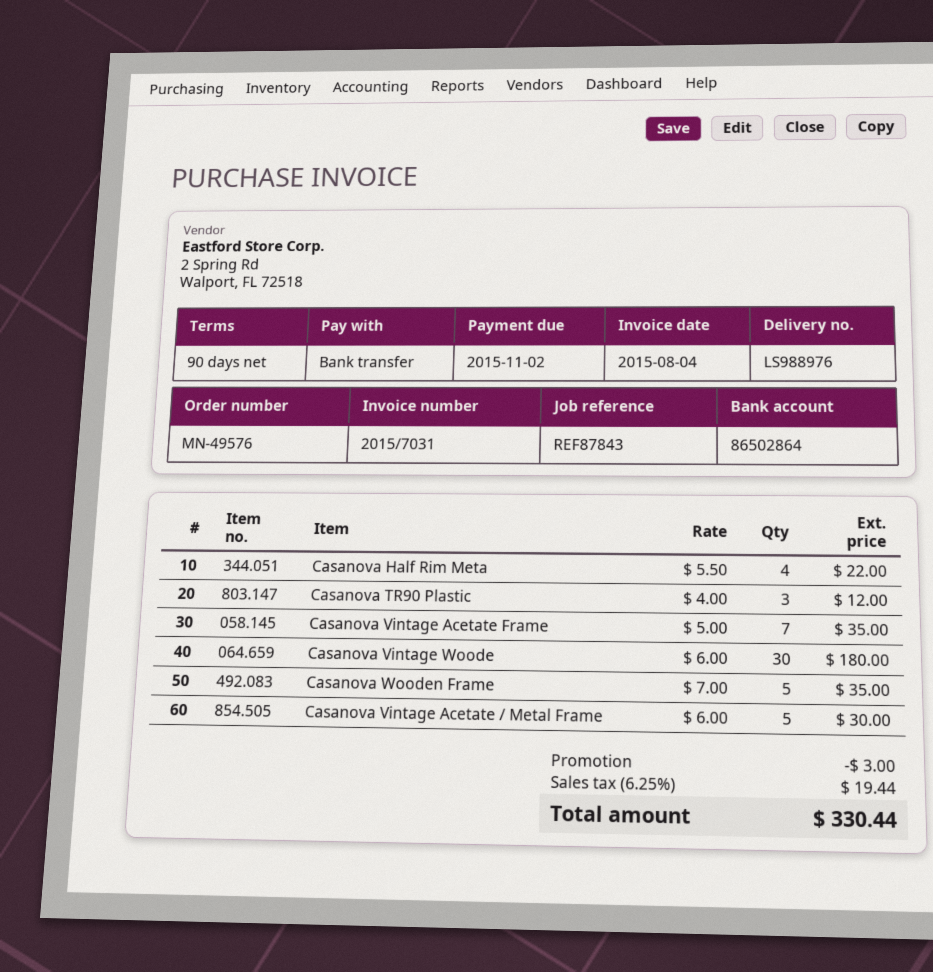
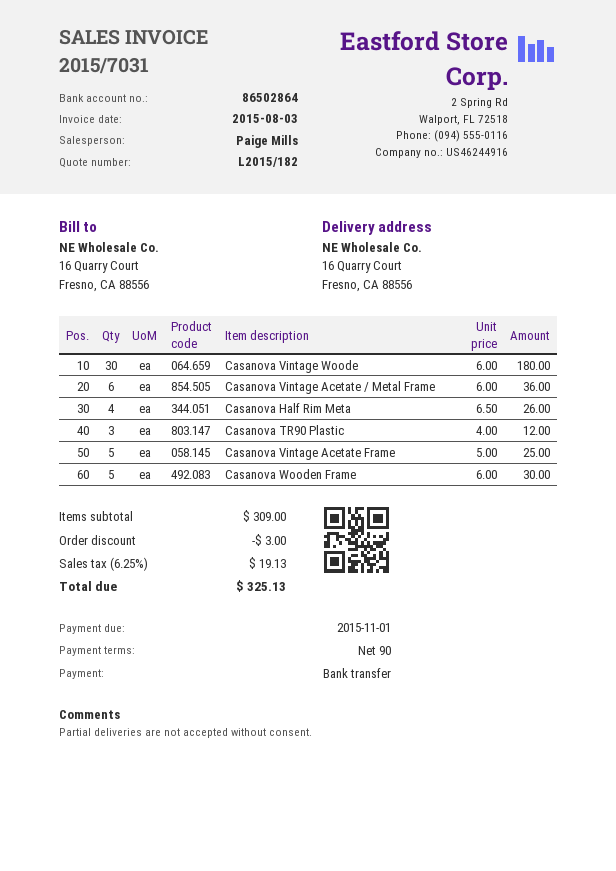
invoice date: 2015-08-04 -> 2015-08-03
due date: 2015-11-02 -> 2015-11-01
Casanova Half Rim Meta: 4 x 5.50 = 22.00 -> 4 x 6.50 = 26.00
Casanova Vintage Acetate Frame: 7 x 5.00 = 35.00 -> 5 x 5.00 = 25.00
Casanova Wooden Frame: 5 x 7.00 = 35.00 -> 5 x 6.00 = 30.00
Casanova Vintage Acetate / Metal Frame: 5 x 6.00 = 30.00 -> 6 x 6.00 = 36.00
tax: 6.25% = 19.44 -> 6.25% = 19.13
total: 330.44 -> 325.13

